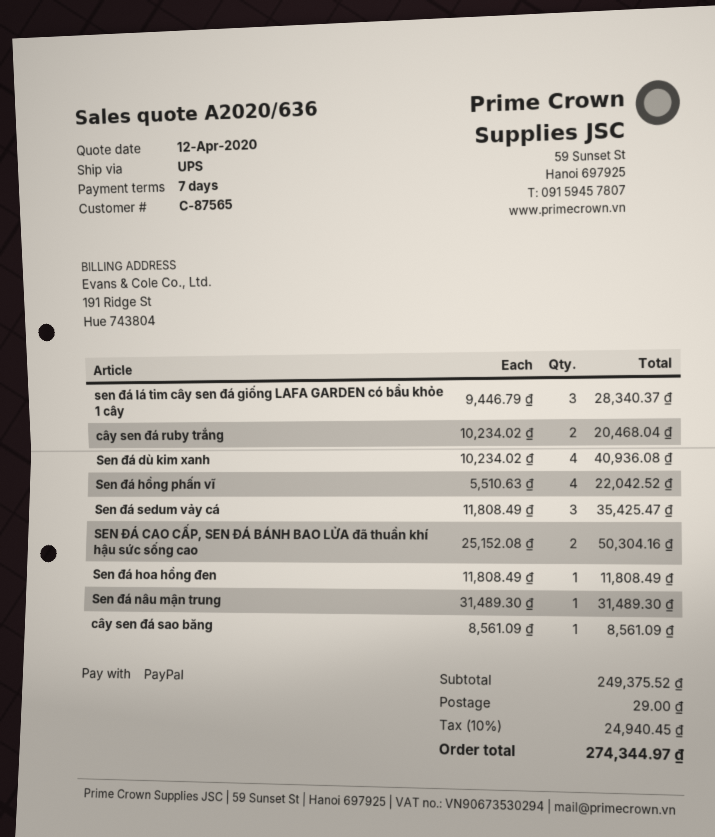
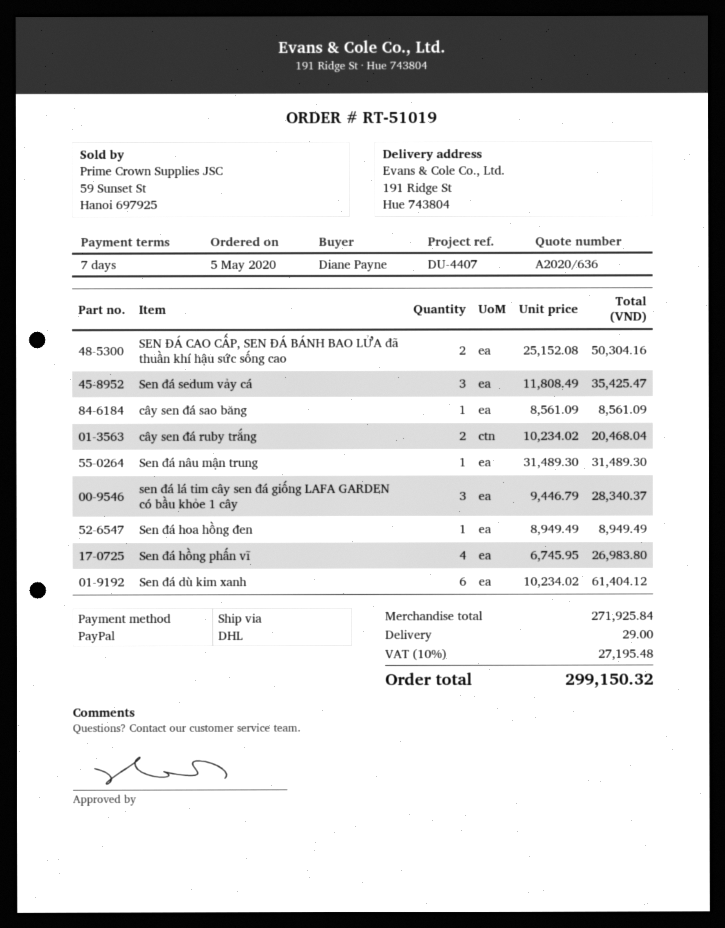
shipping method: UPS -> DHL
Sen đá dù kim xanh: 4 x 10234.02 = 40936.08 -> 6 x 10234.02 = 61404.12
Sen đá hồng phấn vĩ: 4 x 5510.63 = 22042.52 -> 4 x 6745.95 = 26983.80
Sen đá hoa hồng đen: 1 x 11808.49 = 11808.49 -> 1 x 8949.49 = 8949.49
subtotal: 249375.52 -> 271925.84
tax: 10% = 24940.45 -> 10% = 27195.48
total: 274344.97 -> 299150.32

